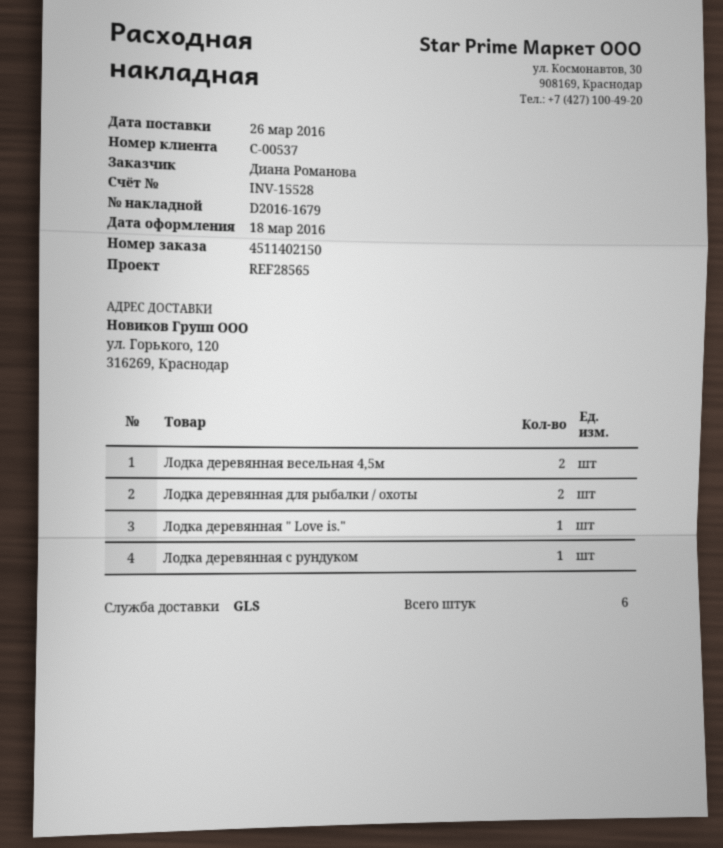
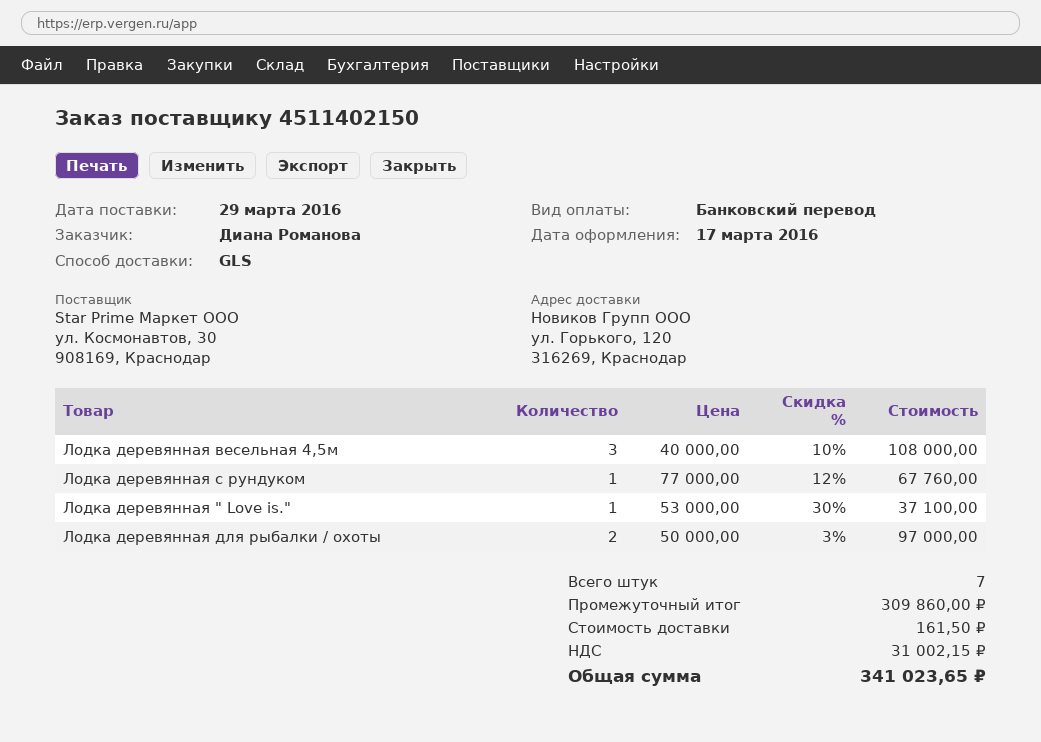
order date: 2016-03-18 -> 2016-03-17
delivery date: 2016-03-26 -> 2016-03-29
Лодка деревянная весельная 4,5м: 2 -> 3
total quantity: 6 -> 7

